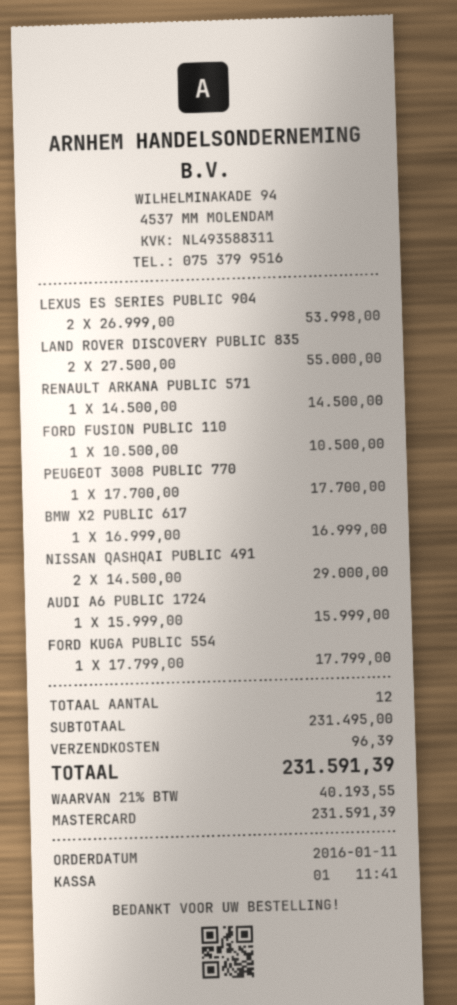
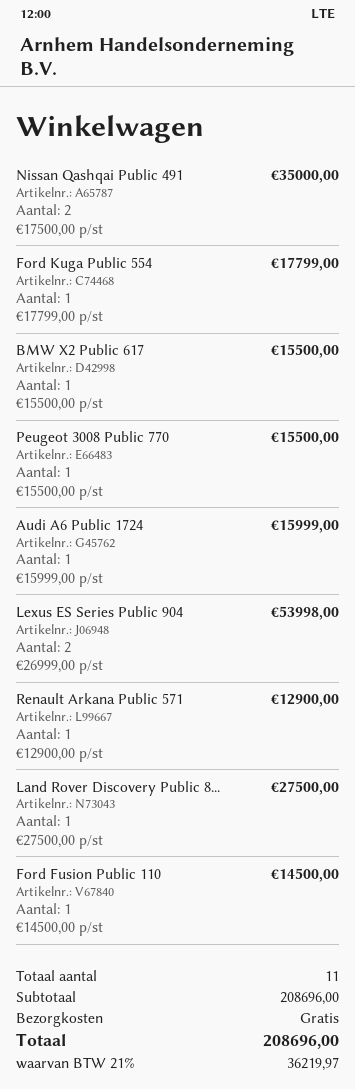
LAND ROVER DISCOVERY PUBLIC 835: 2 x 27500.00 = 55000.00 -> 1 x 27500.00 = 27500.00
RENAULT ARKANA PUBLIC 571: 1 x 14500.00 = 14500.00 -> 1 x 12900.00 = 12900.00
FORD FUSION PUBLIC 110: 1 x 10500.00 = 10500.00 -> 1 x 14500.00 = 14500.00
PEUGEOT 3008 PUBLIC 770: 1 x 17700.00 = 17700.00 -> 1 x 15500.00 = 15500.00
BMW X2 PUBLIC 617: 1 x 16999.00 = 16999.00 -> 1 x 15500.00 = 15500.00
NISSAN QASHQAI PUBLIC 491: 2 x 14500.00 = 29000.00 -> 2 x 17500.00 = 35000.00
total quantity: 12 -> 11
subtotal: 231495.00 -> 208696.00
shipping: 96.39 -> 0.00
tax: 21% = 40193.55 -> 21% = 36219.97
total: 231591.39 -> 208696.00

